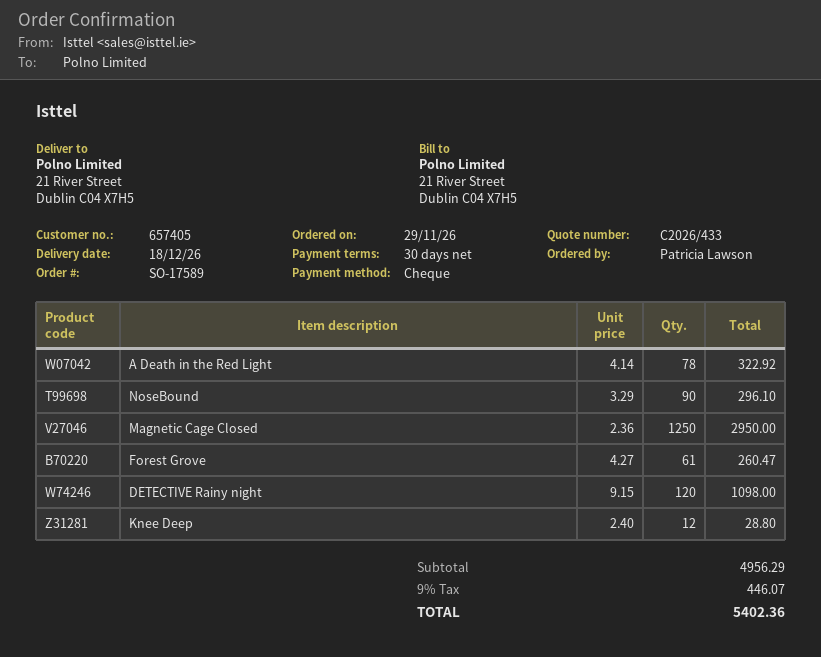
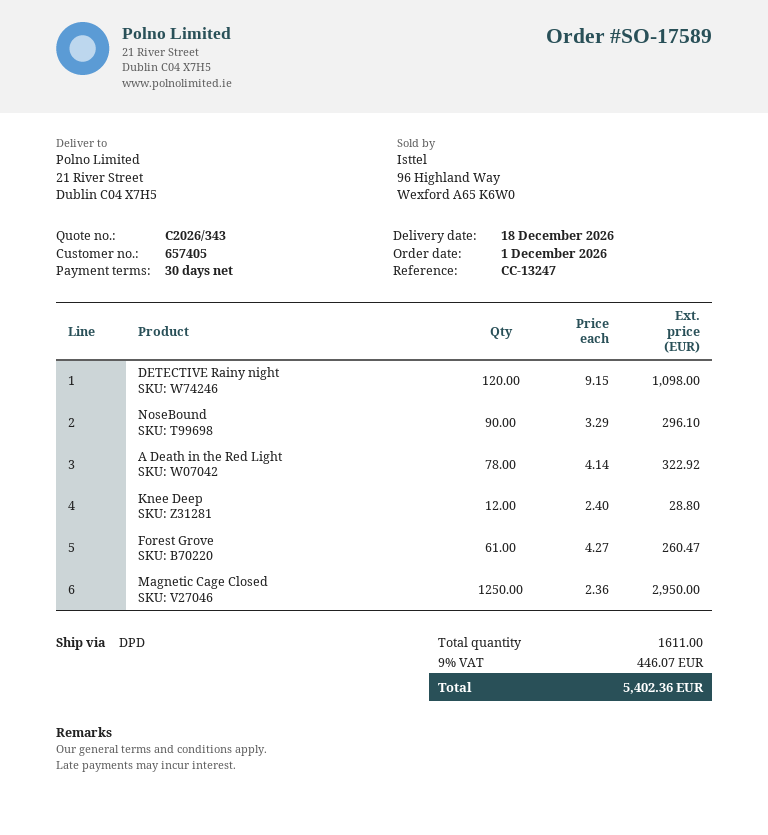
quote number: C2026/433 -> C2026/343
order date: 2026-11-29 -> 2026-12-01

